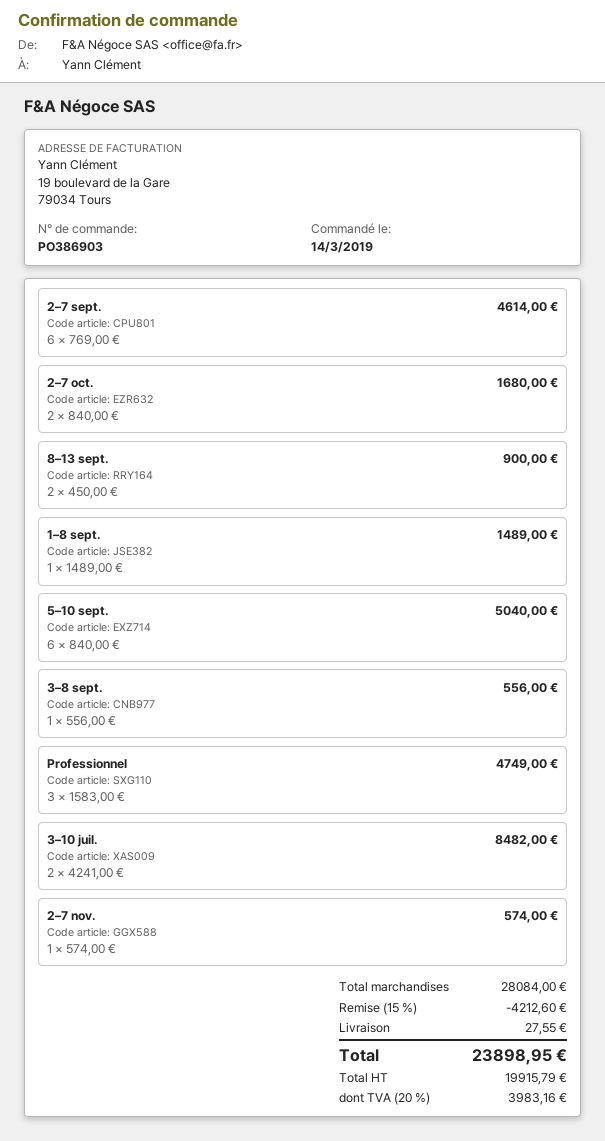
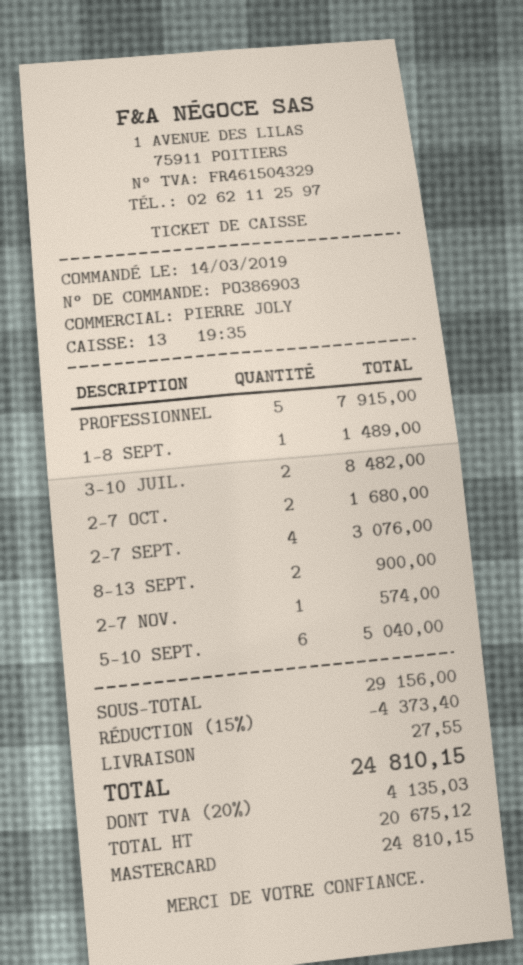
2–7 sept.: 6 for 4614.00 -> 4 for 3076.00
3–8 sept.: 1 for 556.00 -> none
Professionnel: 3 for 4749.00 -> 5 for 7915.00
subtotal: 28084.00 -> 29156.00
discount: 15% = 4212.60 -> 15% = 4373.40
net: 19915.79 -> 20675.12
tax: 20% = 3983.16 -> 20% = 4135.03
total: 23898.95 -> 24810.15

